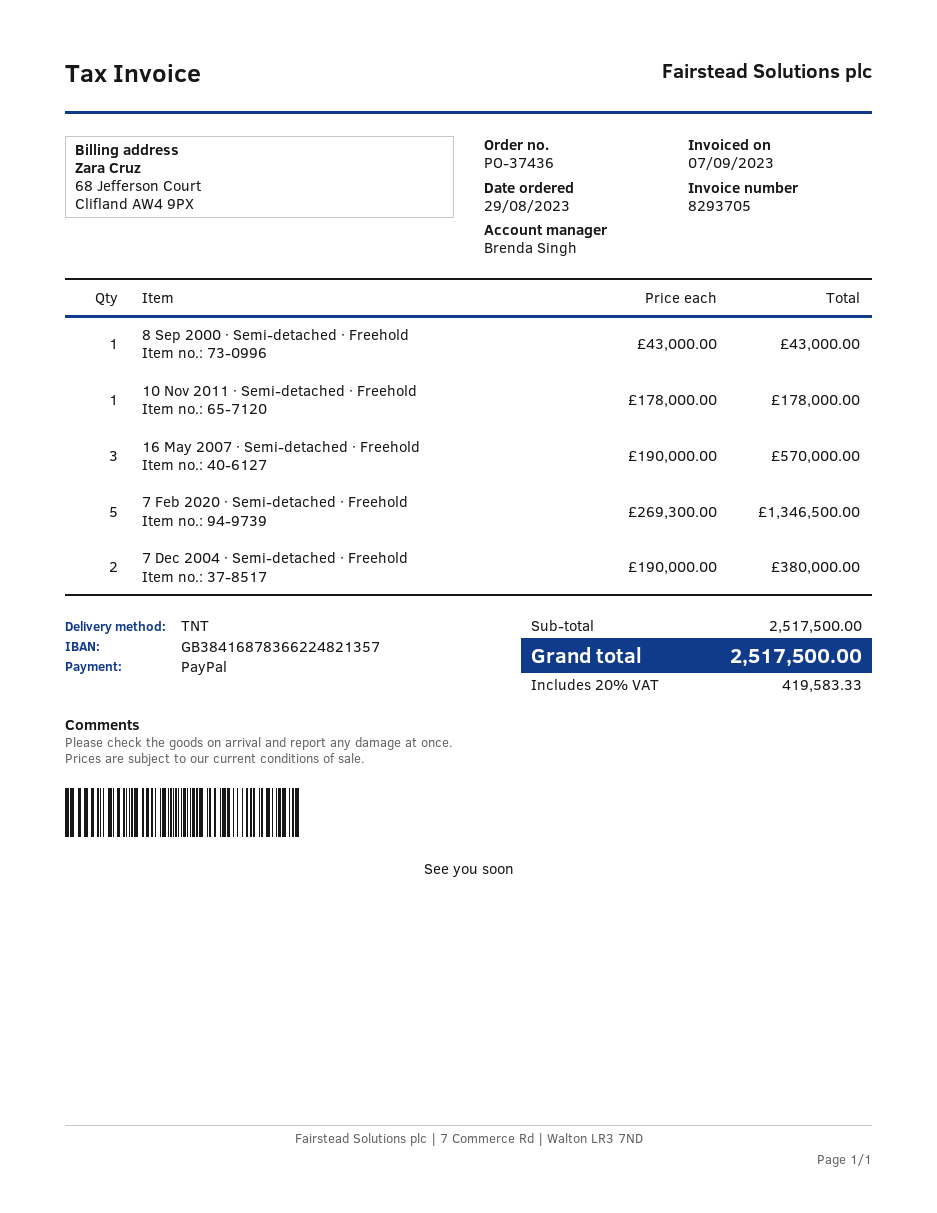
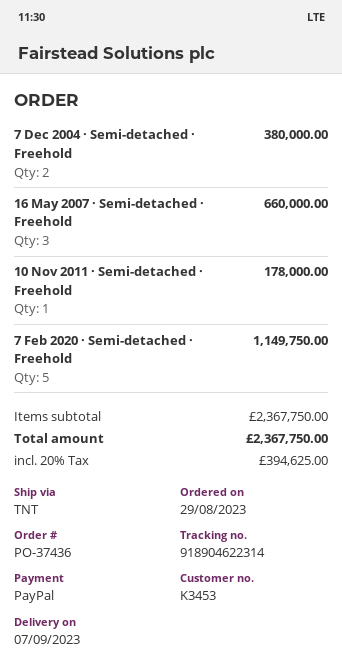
8 Sep 2000 · Semi-detached · Freehold: 1 for 43000.00 -> none
16 May 2007 · Semi-detached · Freehold: 3 for 570000.00 -> 3 for 660000.00
7 Feb 2020 · Semi-detached · Freehold: 5 for 1346500.00 -> 5 for 1149750.00
subtotal: 2517500.00 -> 2367750.00
tax: 20% = 419583.33 -> 20% = 394625.00
total: 2517500.00 -> 2367750.00

